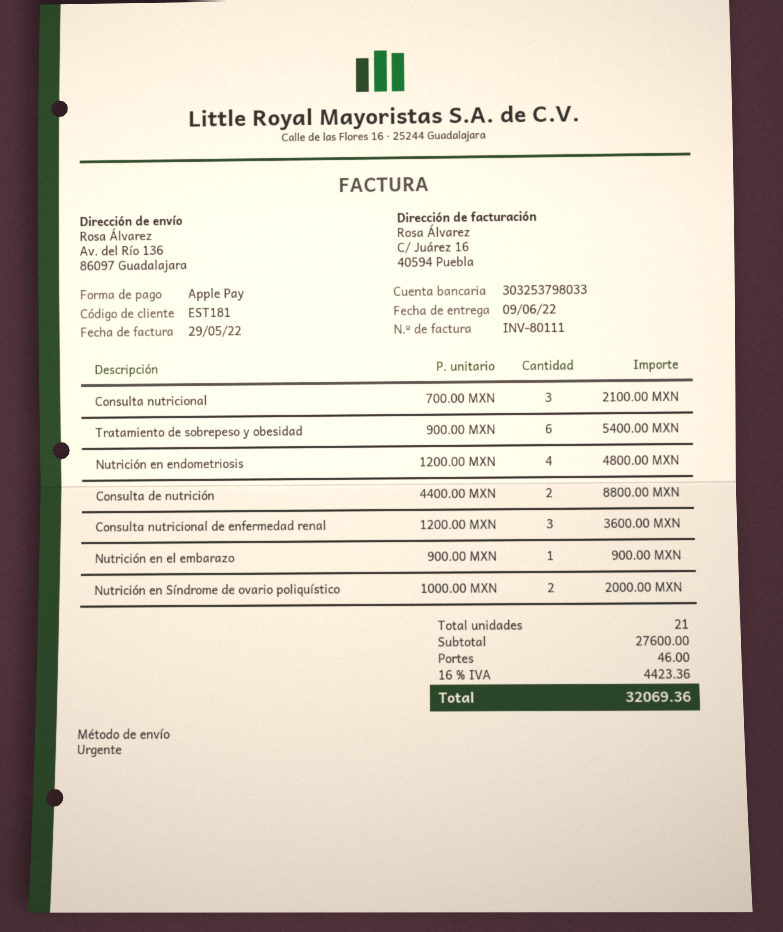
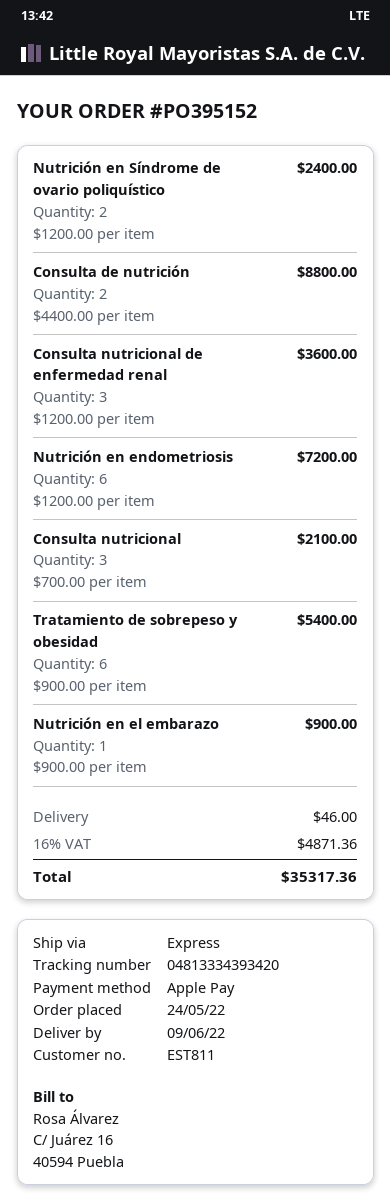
customer number: EST181 -> EST811
Nutrición en endometriosis: 4 x 1200.00 = 4800.00 -> 6 x 1200.00 = 7200.00
Nutrición en Síndrome de ovario poliquístico: 2 x 1000.00 = 2000.00 -> 2 x 1200.00 = 2400.00
tax: 16% = 4423.36 -> 16% = 4871.36
total: 32069.36 -> 35317.36

